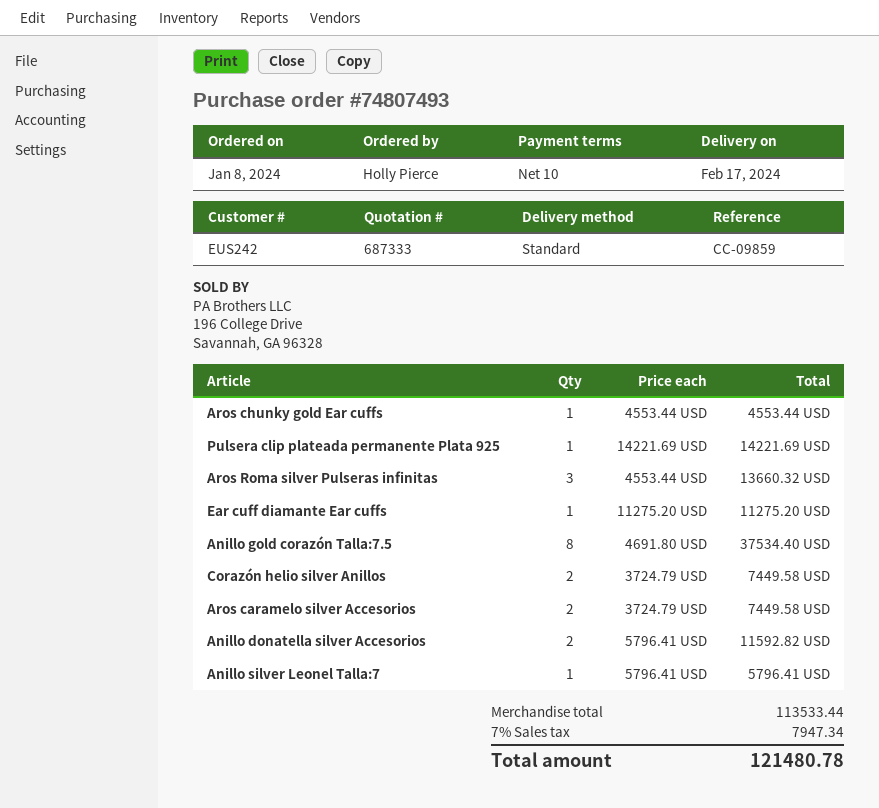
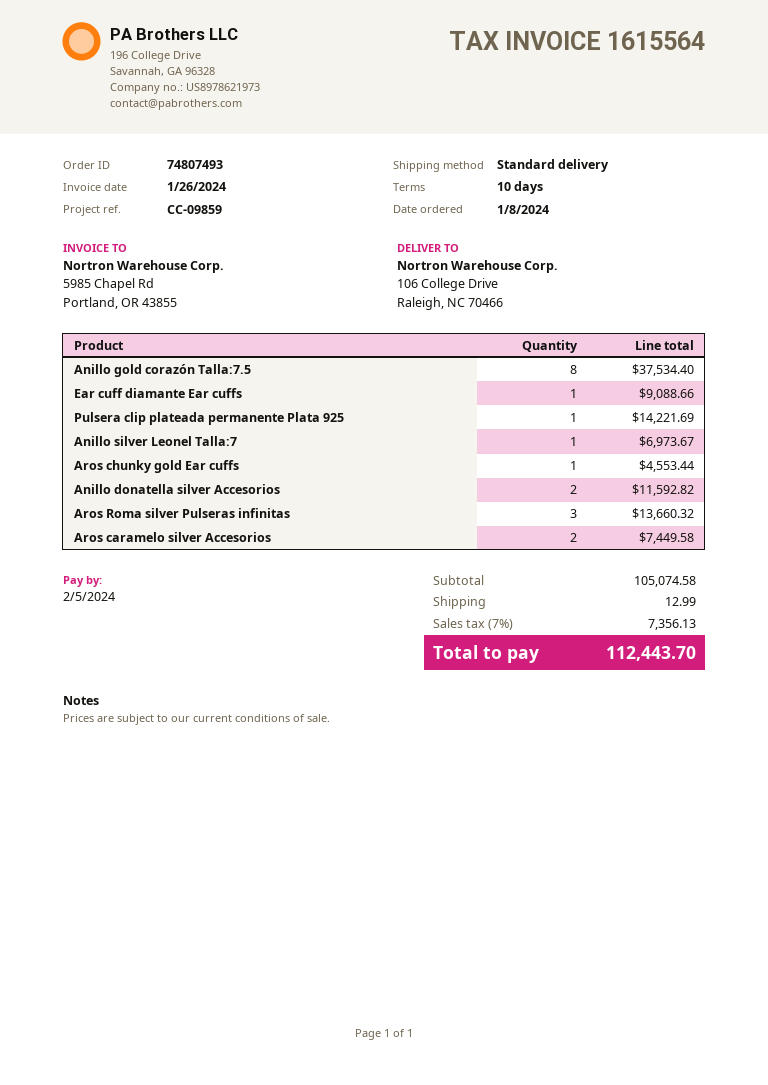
Ear cuff diamante Ear cuffs: 1 for 11275.20 -> 1 for 9088.66
Corazón helio silver Anillos: 2 for 7449.58 -> none
Anillo silver Leonel Talla:7: 1 for 5796.41 -> 1 for 6973.67
subtotal: 113533.44 -> 105074.58
shipping: none -> 12.99
tax: 7% = 7947.34 -> 7% = 7356.13
total: 121480.78 -> 112443.70

